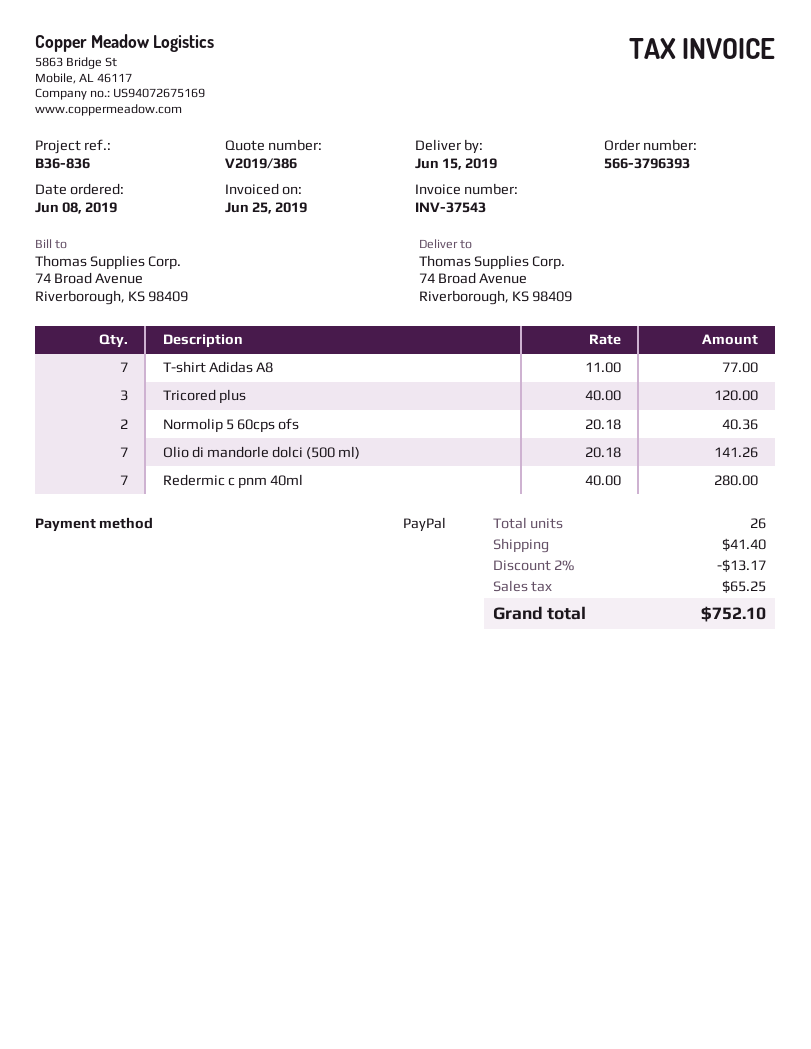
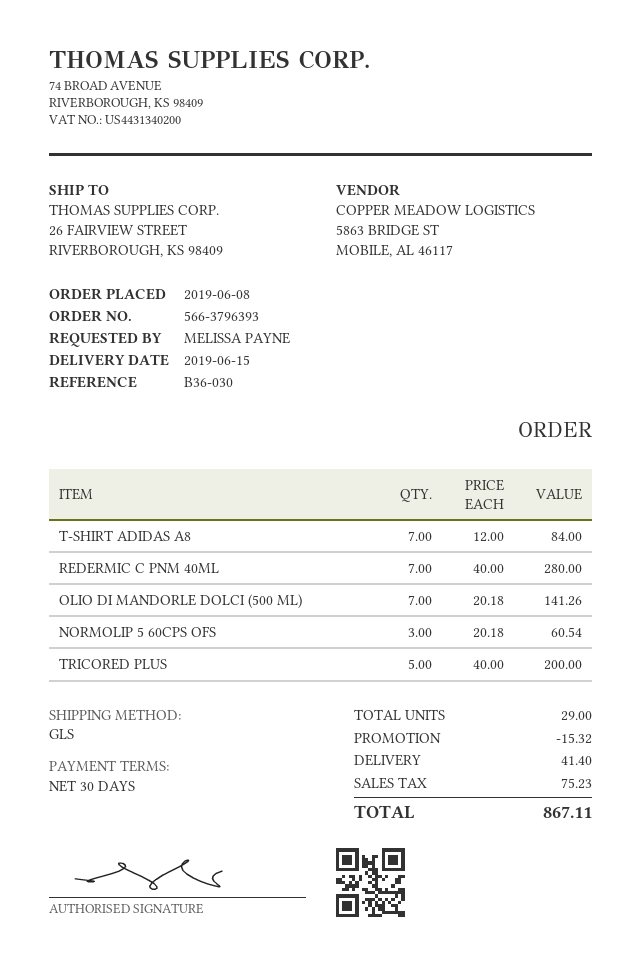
reference: B36-836 -> B36-030
ship to: 74 Broad Avenue, Riverborough, KS 98409 -> 26 FAIRVIEW STREET, RIVERBOROUGH, KS 98409
T-shirt Adidas A8: 7 x 11.00 = 77.00 -> 7 x 12.00 = 84.00
Tricored plus: 3 x 40.00 = 120.00 -> 5 x 40.00 = 200.00
Normolip 5 60cps ofs: 2 x 20.18 = 40.36 -> 3 x 20.18 = 60.54
total quantity: 26 -> 29
discount: 13.17 -> 15.32
tax: 65.25 -> 75.23
total: 752.10 -> 867.11

